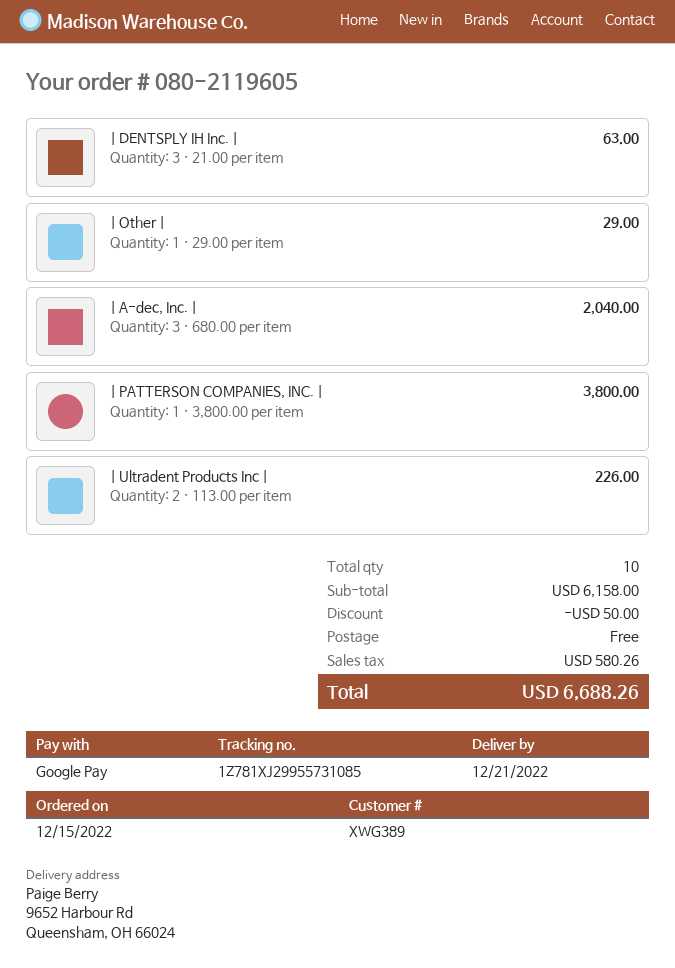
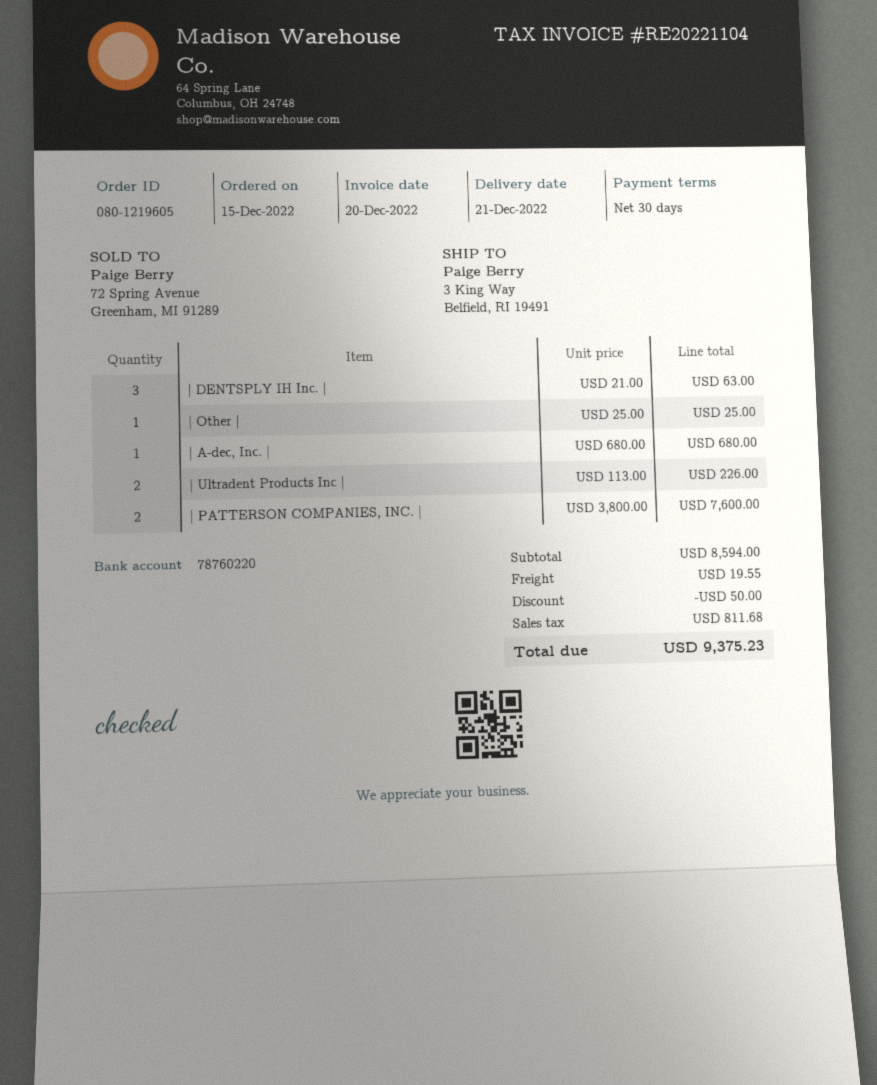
order number: 080-2119605 -> 080-1219605
ship to: 9652 Harbour Rd, Queensham, OH 66024 -> 3 King Way, Belfield, RI 19491
| Other |: 1 x 29.00 = 29.00 -> 1 x 25.00 = 25.00
| A-dec, Inc. |: 3 x 680.00 = 2040.00 -> 1 x 680.00 = 680.00
| PATTERSON COMPANIES, INC. |: 1 x 3800.00 = 3800.00 -> 2 x 3800.00 = 7600.00
subtotal: 6158.00 -> 8594.00
shipping: 0.00 -> 19.55
tax: 580.26 -> 811.68
total: 6688.26 -> 9375.23

